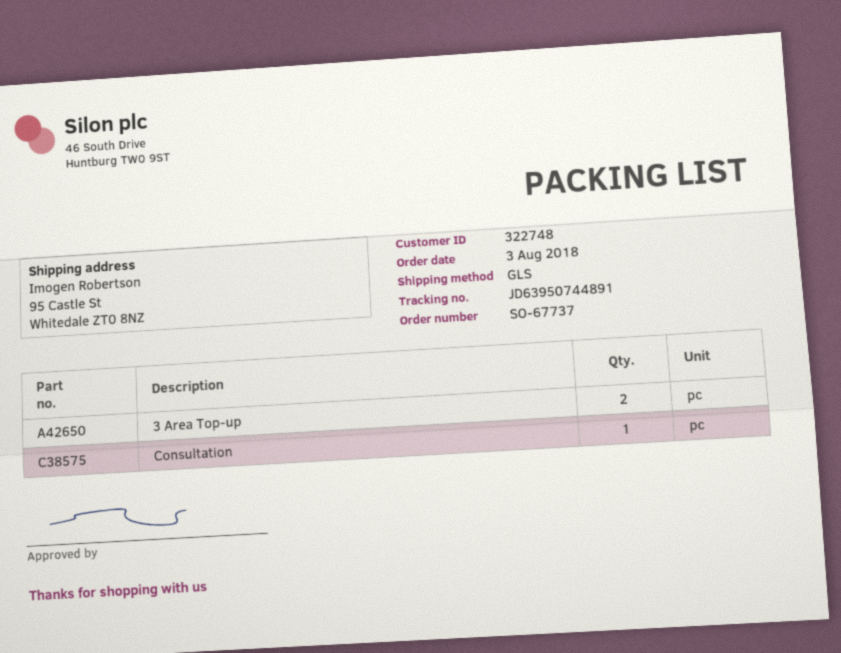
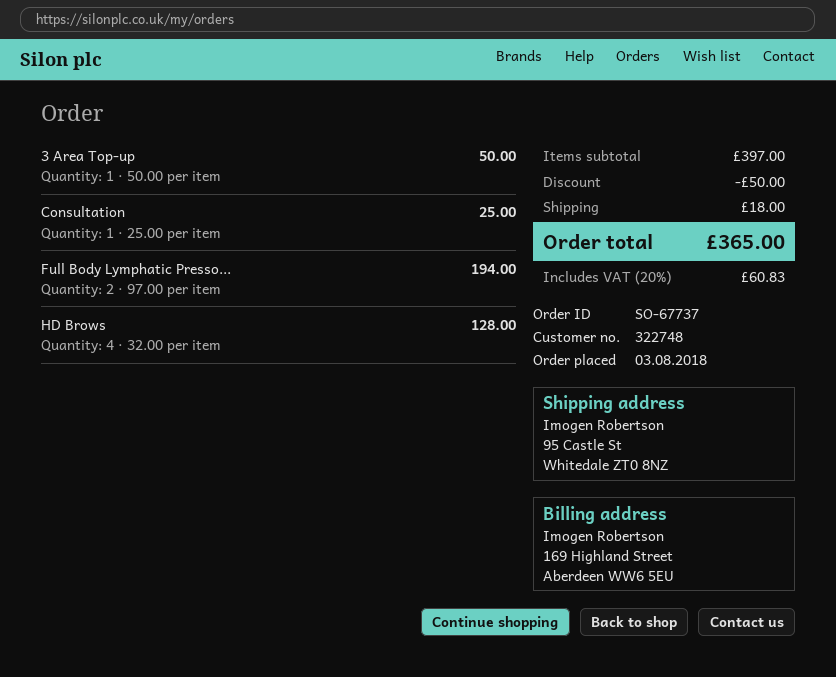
3 Area Top-up: 2 -> 1
Full Body Lymphatic Presso...: none -> 2
HD Brows: none -> 4

